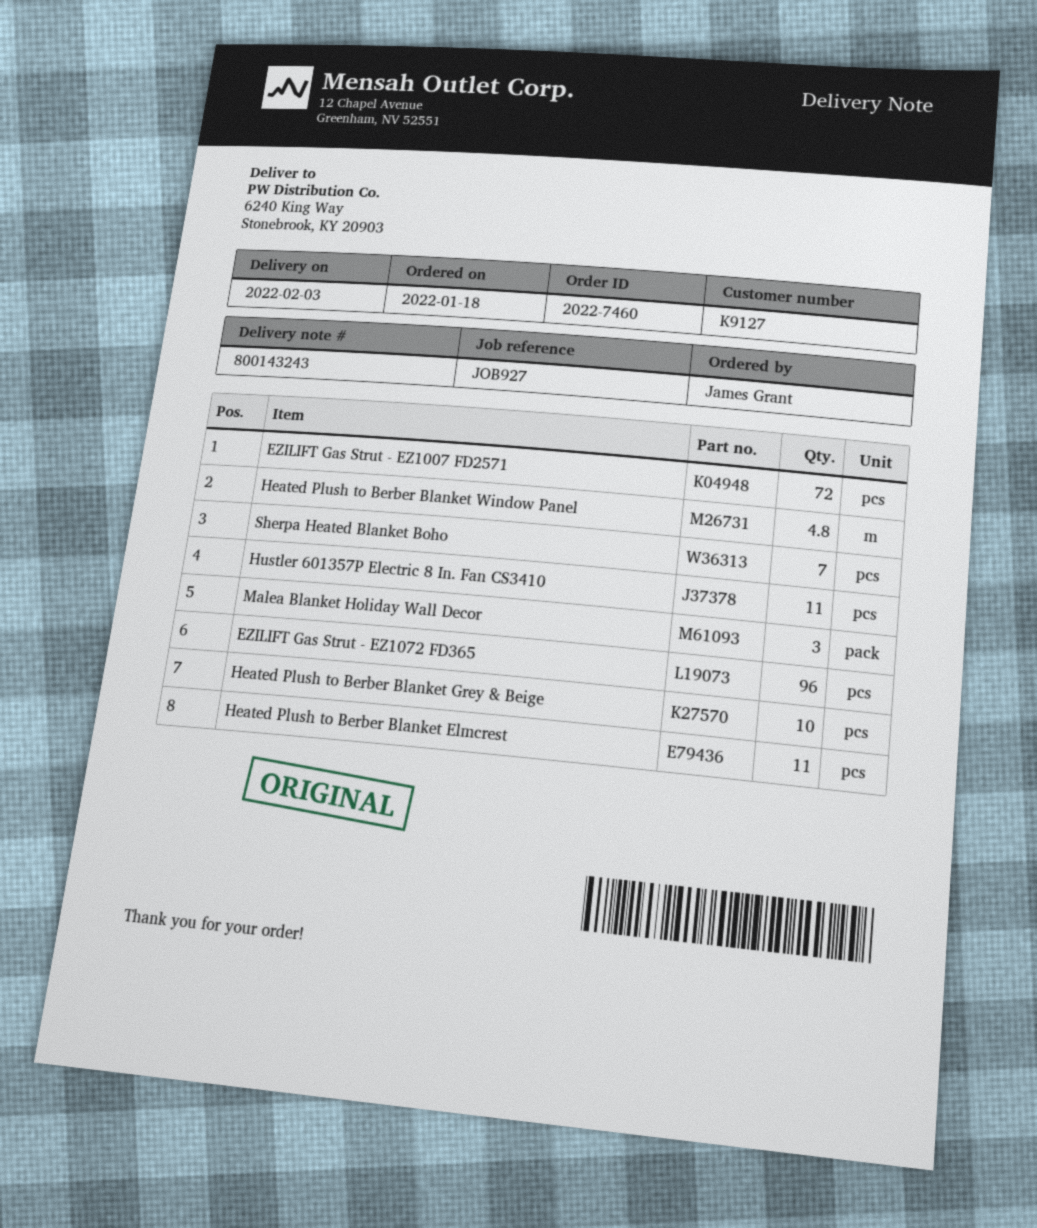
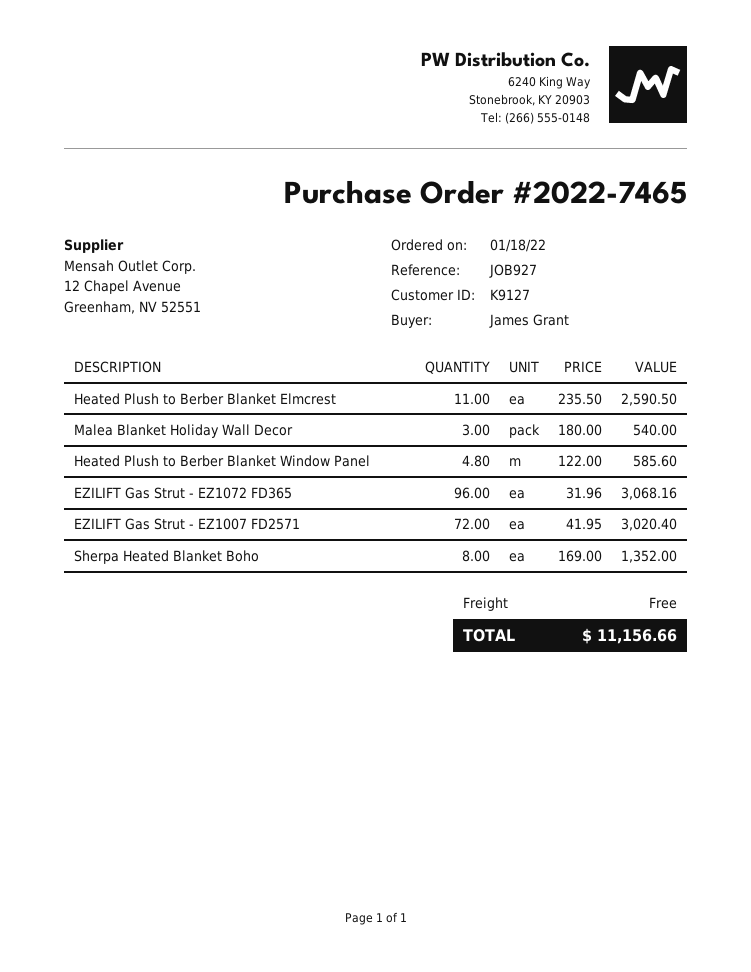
order number: 2022-7460 -> 2022-7465
Sherpa Heated Blanket Boho: 7 -> 8
Hustler 601357P Electric 8 In. Fan CS3410: 11 -> none
Heated Plush to Berber Blanket Grey & Beige: 10 -> none

